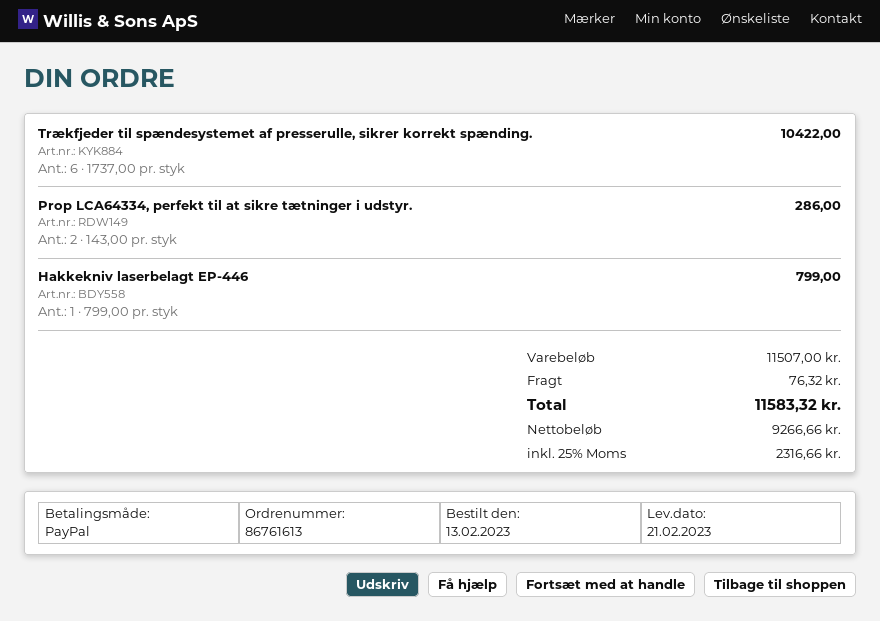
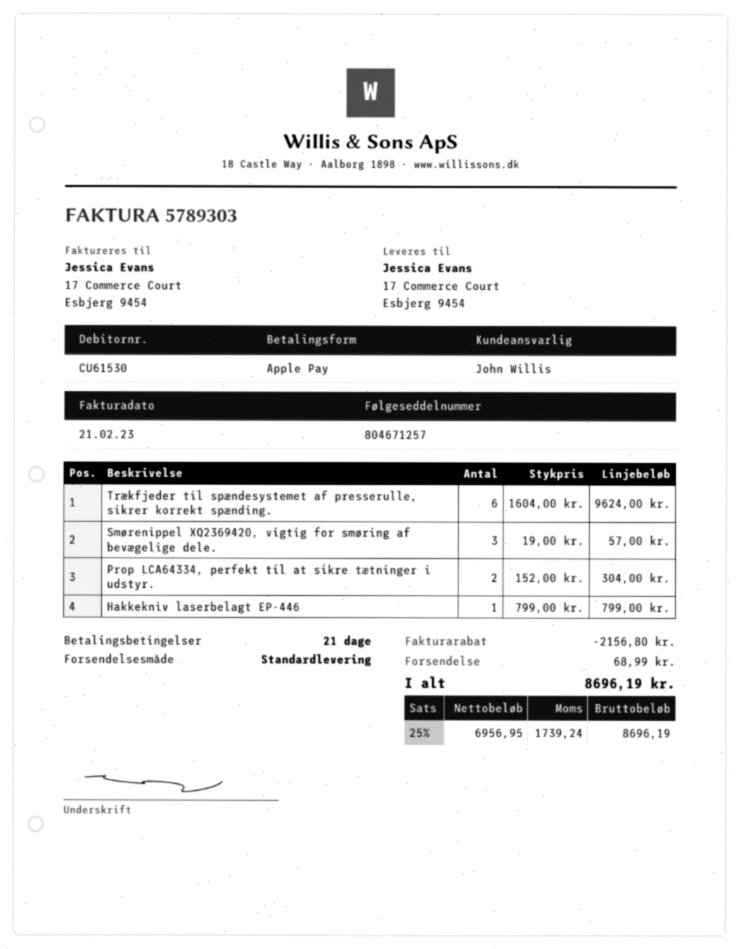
payment method: PayPal -> Apple Pay
Trækfjeder til spændesystemet af presserulle, sikrer korrekt spænding.: 6 x 1737.00 = 10422.00 -> 6 x 1604.00 = 9624.00
Prop LCA64334, perfekt til at sikre tætninger i udstyr.: 2 x 143.00 = 286.00 -> 2 x 152.00 = 304.00
Smørenippel XQ2369420, vigtig for smøring af bevægelige dele.: none -> 3 x 19.00 = 57.00
discount: none -> 2156.80
shipping: 76.32 -> 68.99
net: 9266.66 -> 6956.95
tax: 25% = 2316.66 -> 25% = 1739.24
total: 11583.32 -> 8696.19

